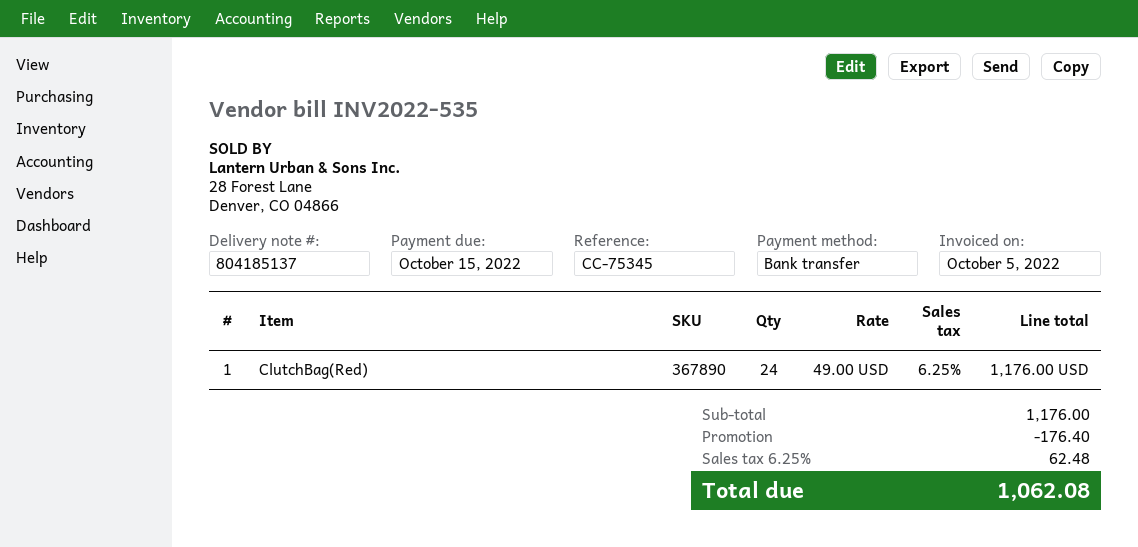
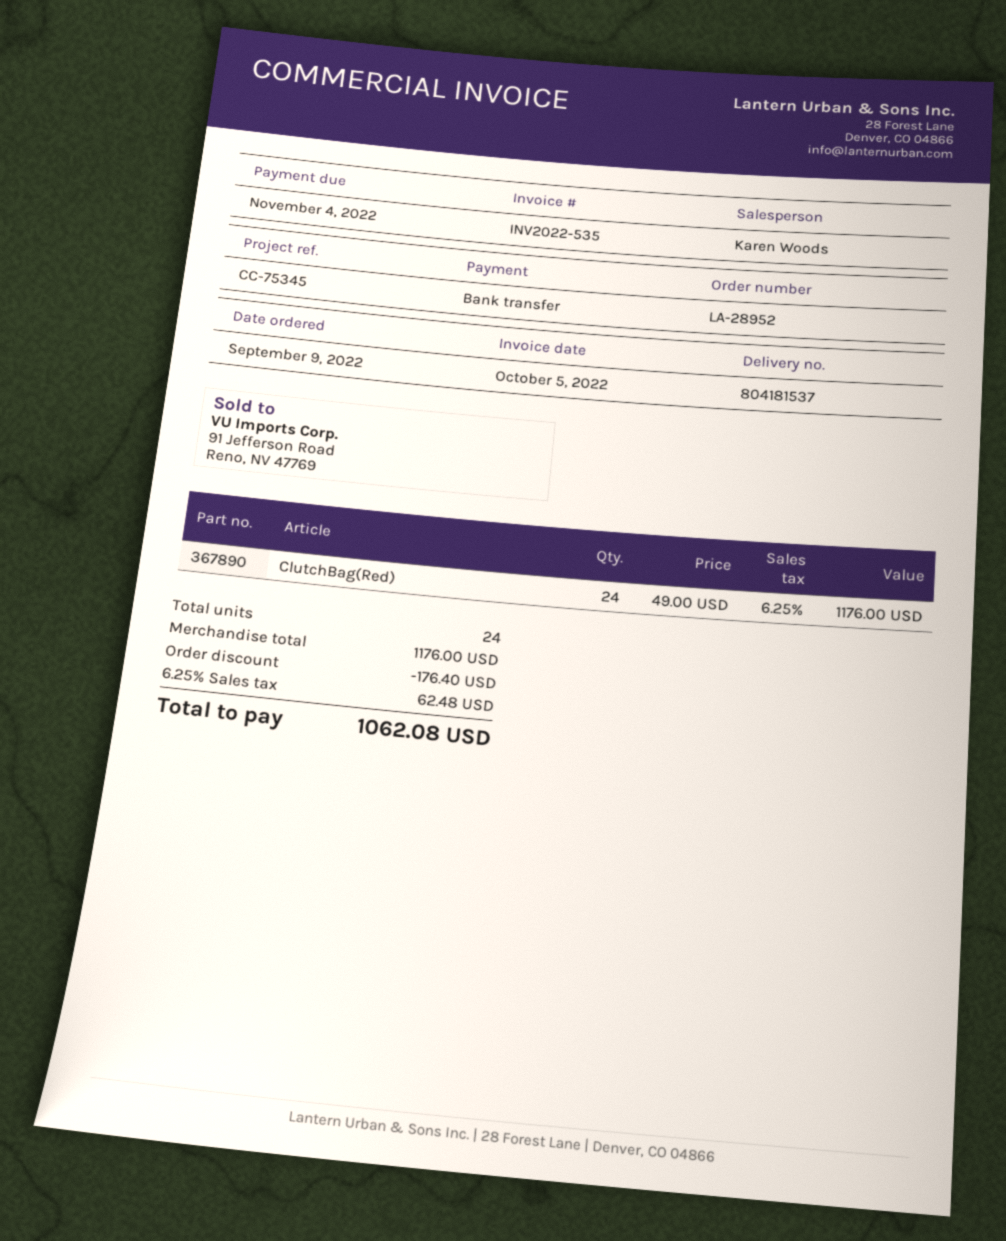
delivery note number: 804185137 -> 804181537
due date: 2022-10-15 -> 2022-11-04

